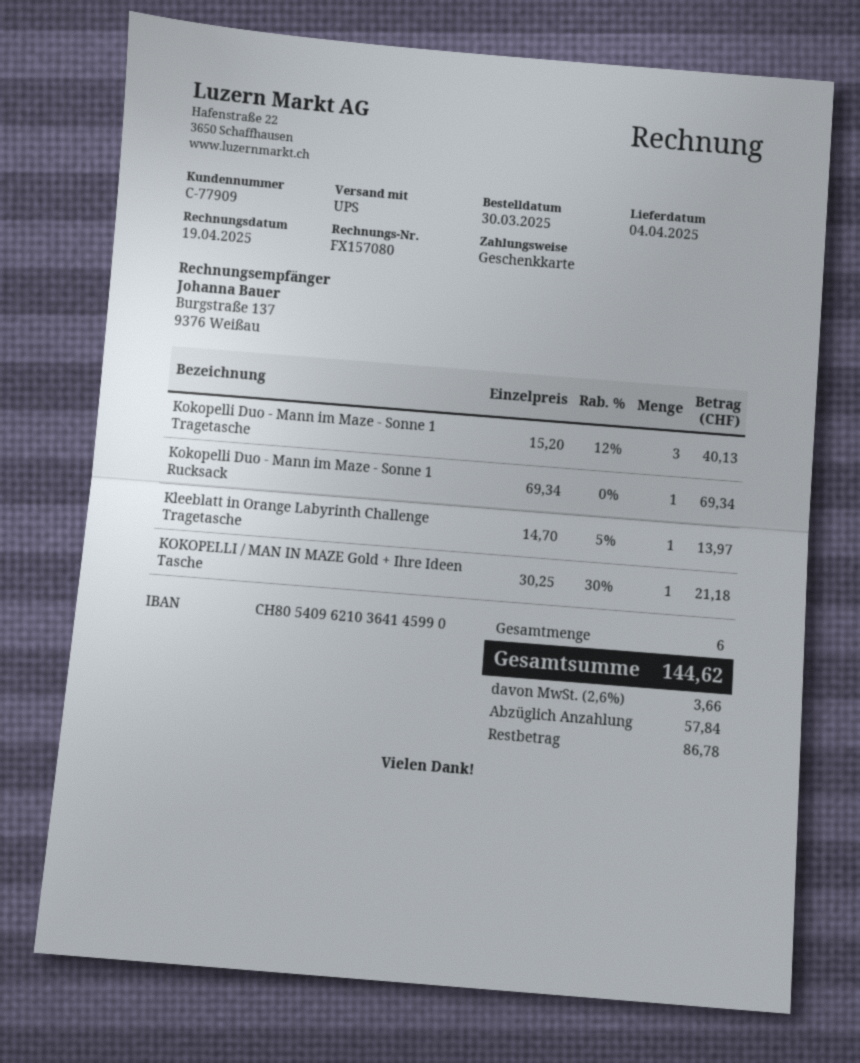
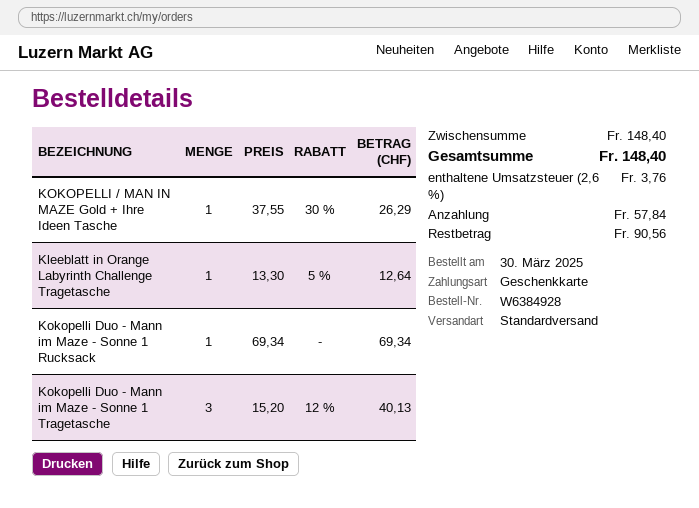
shipping method: UPS -> standard
Kleeblatt in Orange Labyrinth Challenge Tragetasche: 1 x 14.70 - 5% = 13.97 -> 1 x 13.30 - 5% = 12.64
KOKOPELLI / MAN IN MAZE Gold + Ihre Ideen Tasche: 1 x 30.25 - 30% = 21.18 -> 1 x 37.55 - 30% = 26.29
tax: 2.6% = 3.66 -> 2.6% = 3.76
total: 144.62 -> 148.40
balance: 86.78 -> 90.56

